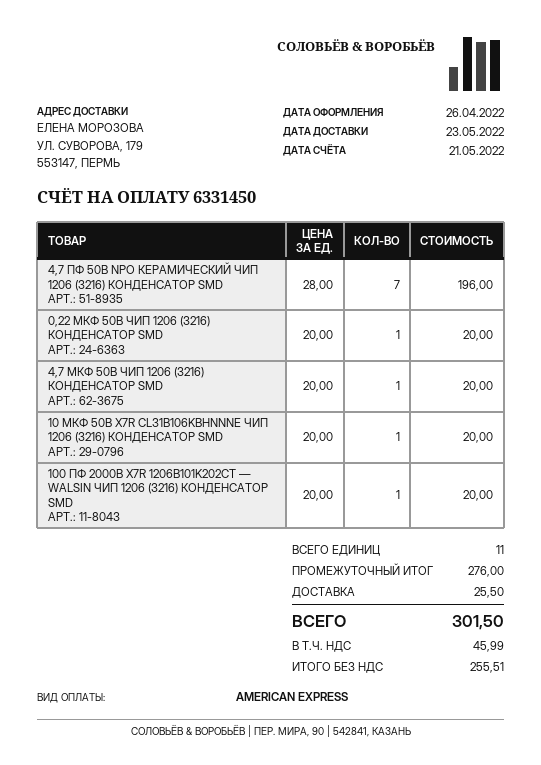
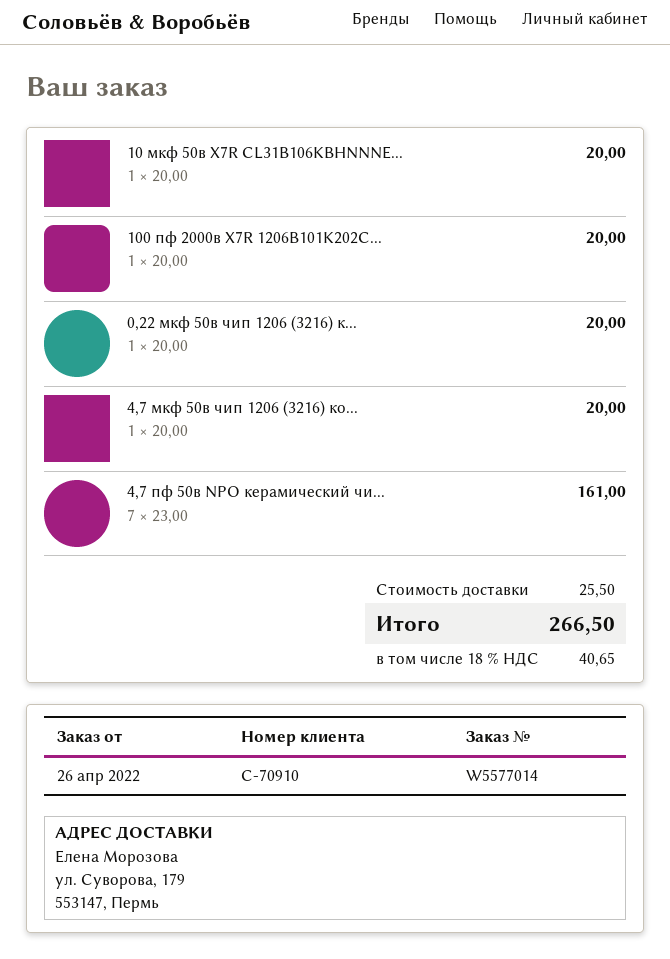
4,7 ПФ 50В NPO КЕРАМИЧЕСКИЙ ЧИП 1206 (3216) КОНДЕНСАТОР SMD: 7 x 28.00 = 196.00 -> 7 x 23.00 = 161.00
tax: 45.99 -> 40.65
total: 301.50 -> 266.50

